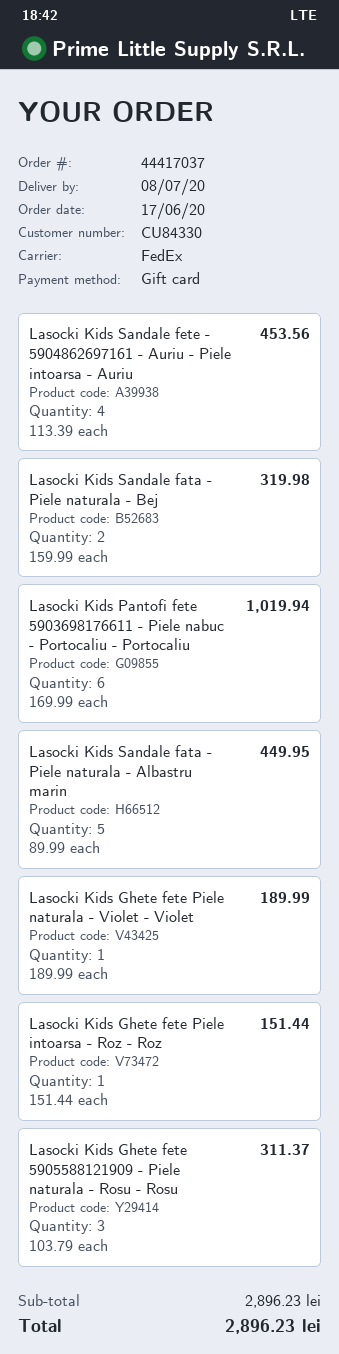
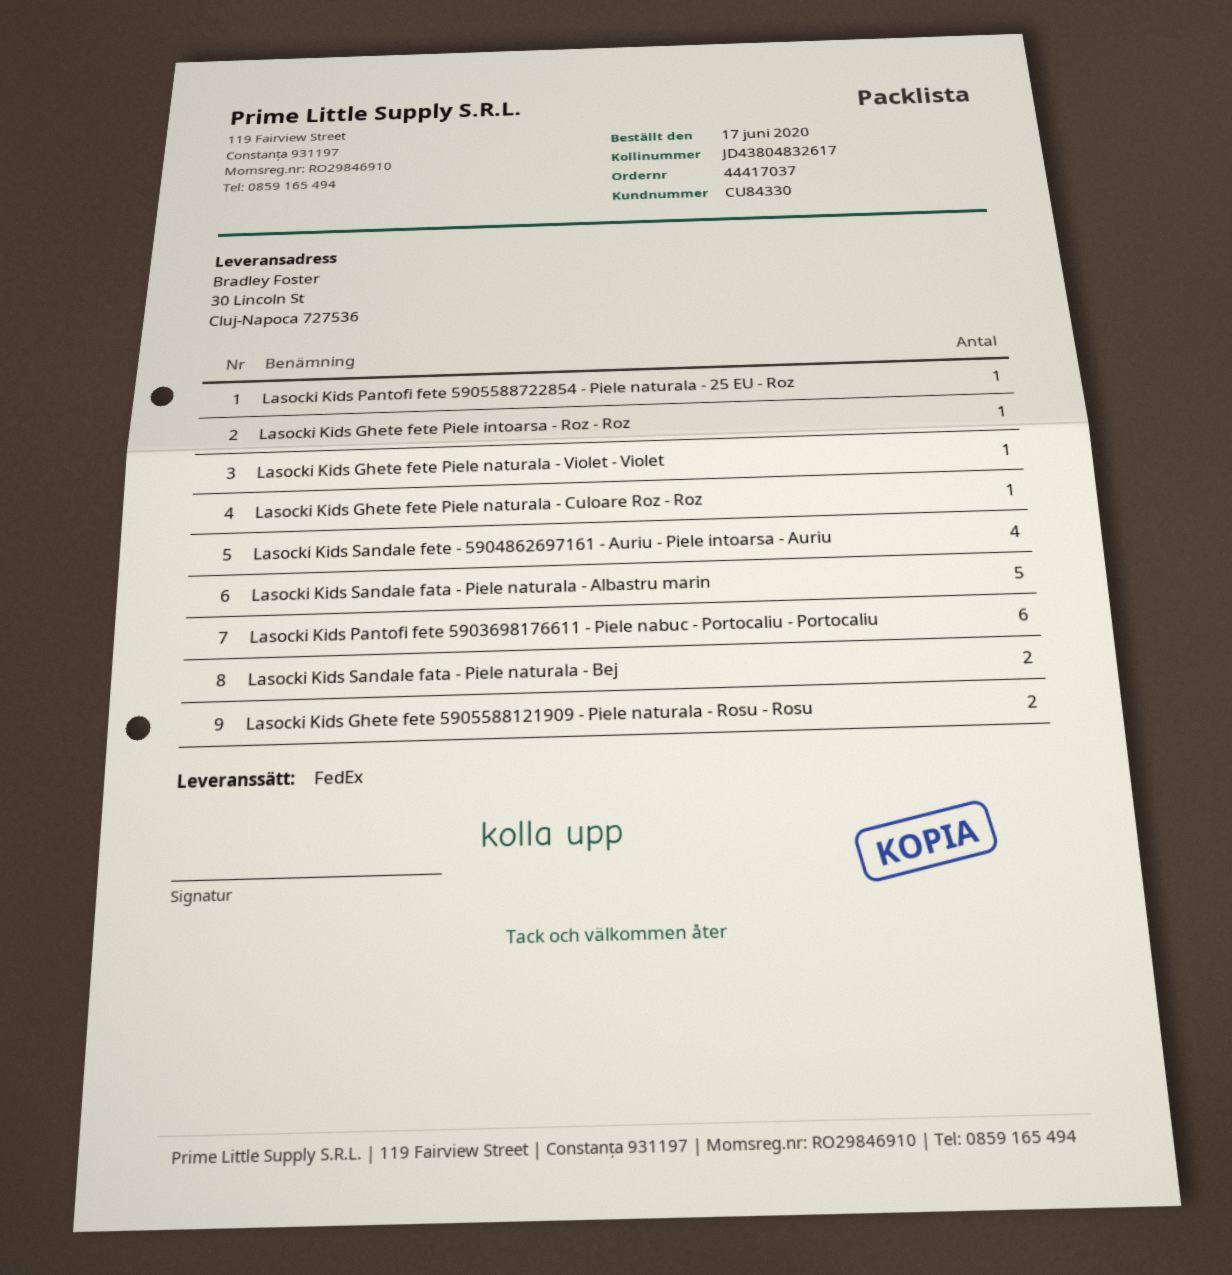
Lasocki Kids Ghete fete 5905588121909 - Piele naturala - Rosu - Rosu: 3 -> 2
Lasocki Kids Pantofi fete 5905588722854 - Piele naturala - 25 EU - Roz: none -> 1
Lasocki Kids Ghete fete Piele naturala - Culoare Roz - Roz: none -> 1

